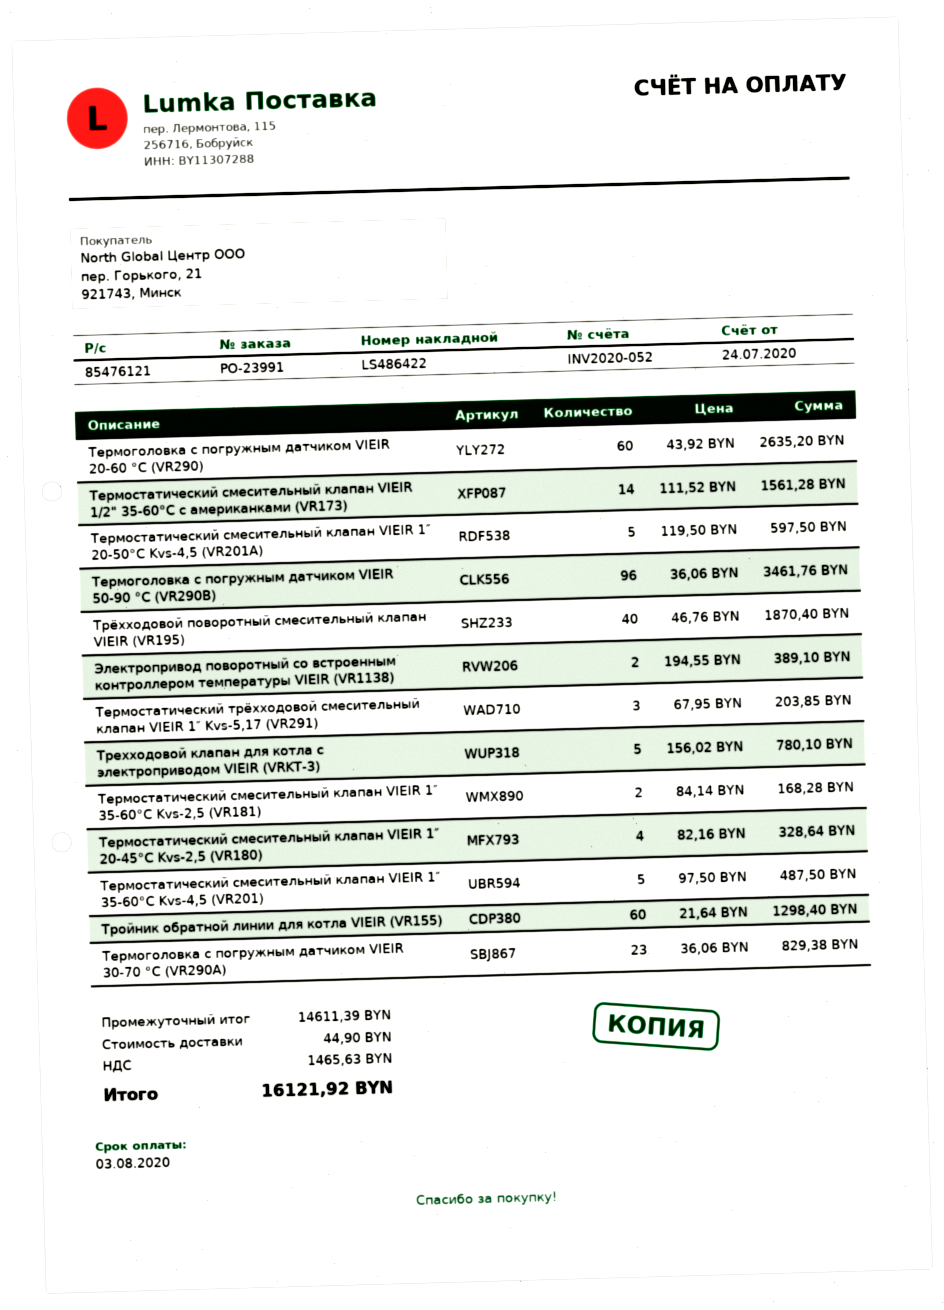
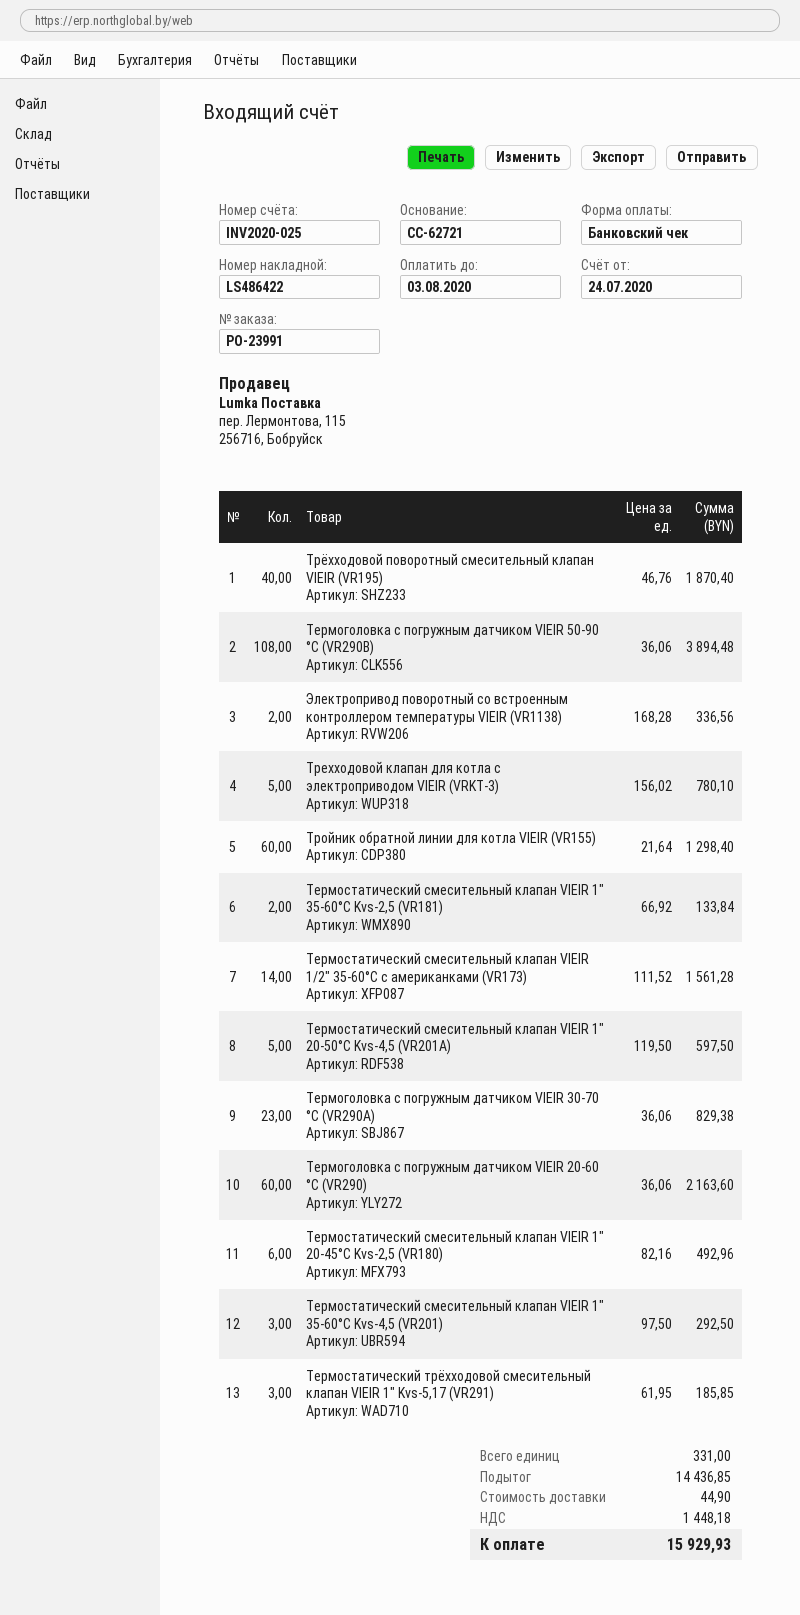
invoice number: INV2020-052 -> INV2020-025
Термоголовка с погружным датчиком VIEIR 20-60 °С (VR290): 60 x 43.92 = 2635.20 -> 60 x 36.06 = 2163.60
Термоголовка с погружным датчиком VIEIR 50-90 °С (VR290B): 96 x 36.06 = 3461.76 -> 108 x 36.06 = 3894.48
Электропривод поворотный со встроенным контроллером температуры VIEIR (VR1138): 2 x 194.55 = 389.10 -> 2 x 168.28 = 336.56
Термостатический трёхходовой смесительный клапан VIEIR 1″ Kvs-5,17 (VR291): 3 x 67.95 = 203.85 -> 3 x 61.95 = 185.85
Термостатический смесительный клапан VIEIR 1″ 35-60°C Kvs-2,5 (VR181): 2 x 84.14 = 168.28 -> 2 x 66.92 = 133.84
Термостатический смесительный клапан VIEIR 1″ 20-45°C Kvs-2,5 (VR180): 4 x 82.16 = 328.64 -> 6 x 82.16 = 492.96
Термостатический смесительный клапан VIEIR 1″ 35-60°C Kvs-4,5 (VR201): 5 x 97.50 = 487.50 -> 3 x 97.50 = 292.50
subtotal: 14611.39 -> 14436.85
tax: 1465.63 -> 1448.18
total: 16121.92 -> 15929.93

